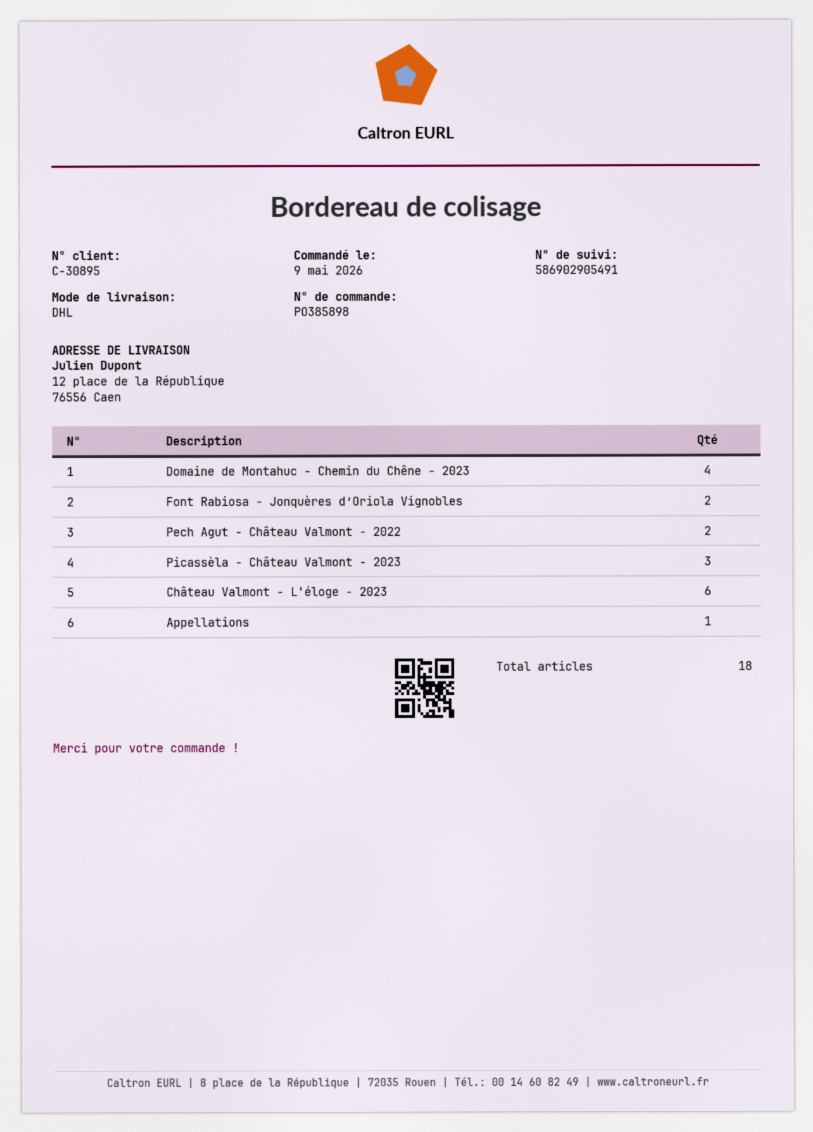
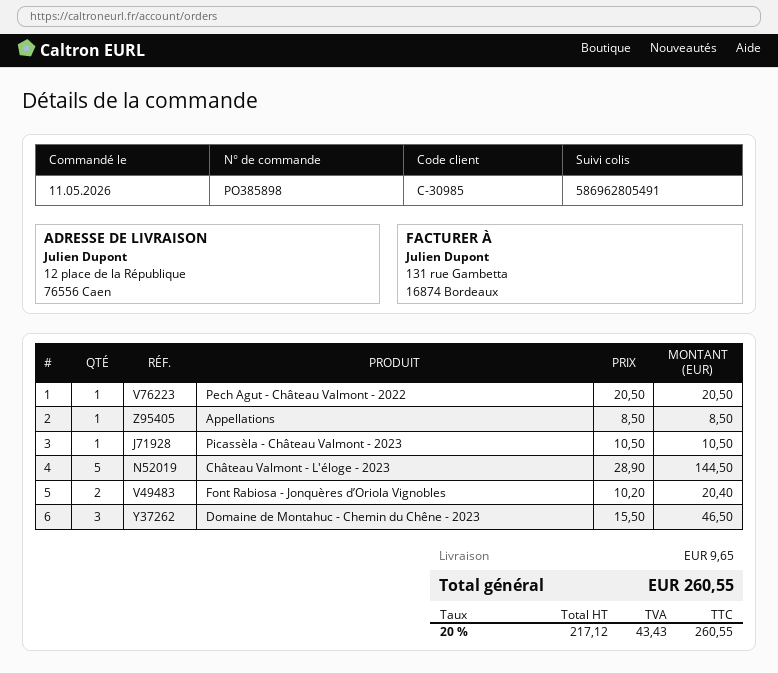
order date: 2026-05-09 -> 2026-05-11
customer number: C-30895 -> C-30985
tracking number: 586902905491 -> 586962805491
Domaine de Montahuc - Chemin du Chêne - 2023: 4 -> 3
Pech Agut - Château Valmont - 2022: 2 -> 1
Picassèla - Château Valmont - 2023: 3 -> 1
Château Valmont - L'éloge - 2023: 6 -> 5

